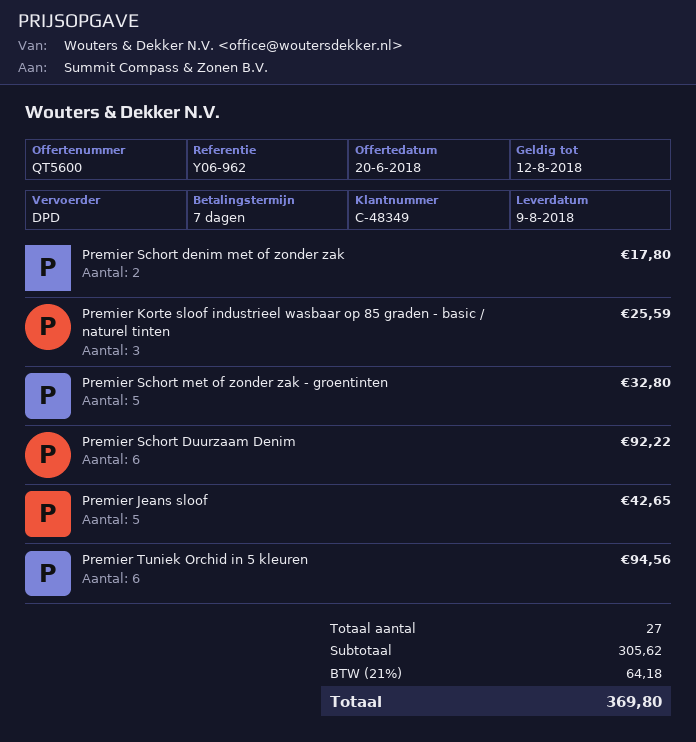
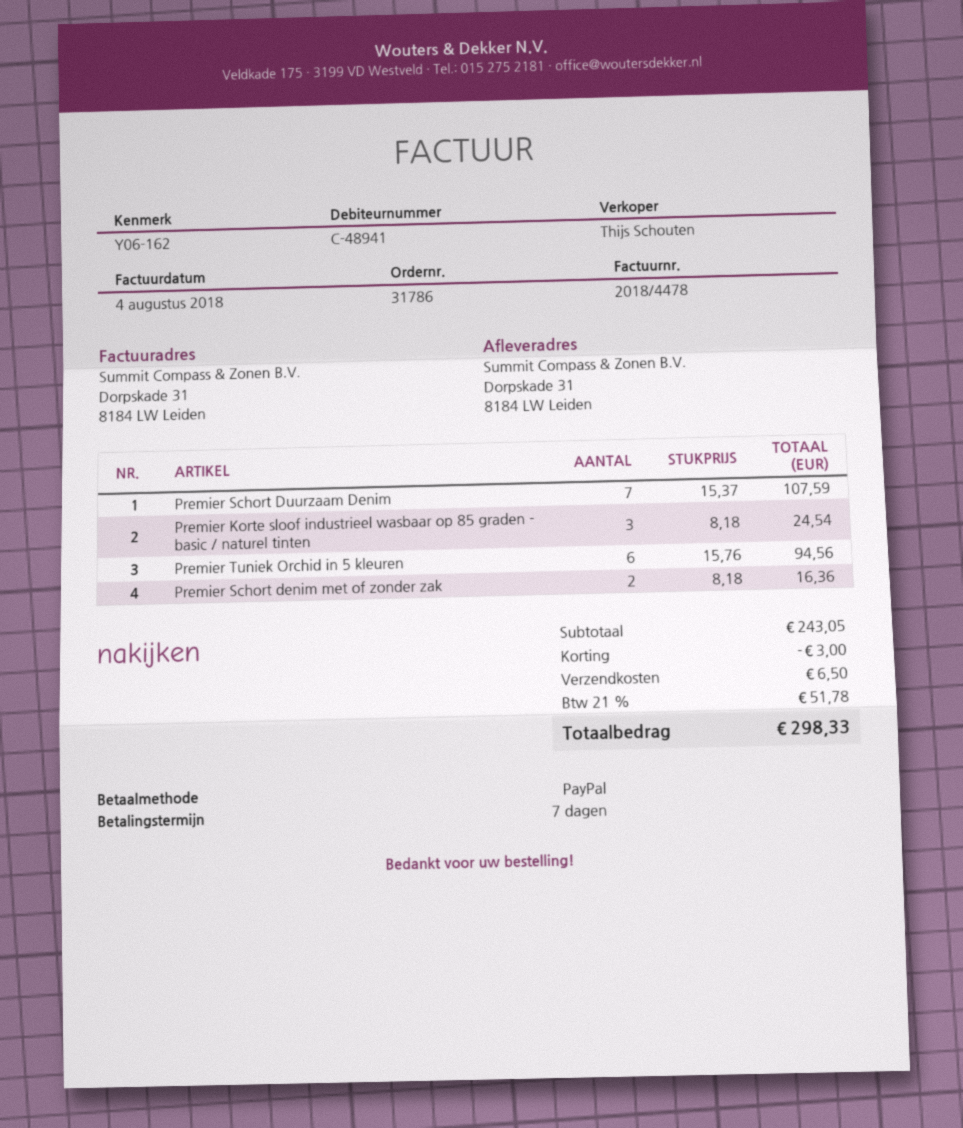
customer number: C-48349 -> C-48941
reference: Y06-962 -> Y06-162
Premier Schort denim met of zonder zak: 2 for 17.80 -> 2 for 16.36
Premier Korte sloof industrieel wasbaar op 85 graden - basic / naturel tinten: 3 for 25.59 -> 3 for 24.54
Premier Schort met of zonder zak - groentinten: 5 for 32.80 -> none
Premier Schort Duurzaam Denim: 6 for 92.22 -> 7 for 107.59
Premier Jeans sloof: 5 for 42.65 -> none
subtotal: 305.62 -> 243.05
discount: none -> 3.00
shipping: none -> 6.50
tax: 21% = 64.18 -> 21% = 51.78
total: 369.80 -> 298.33

